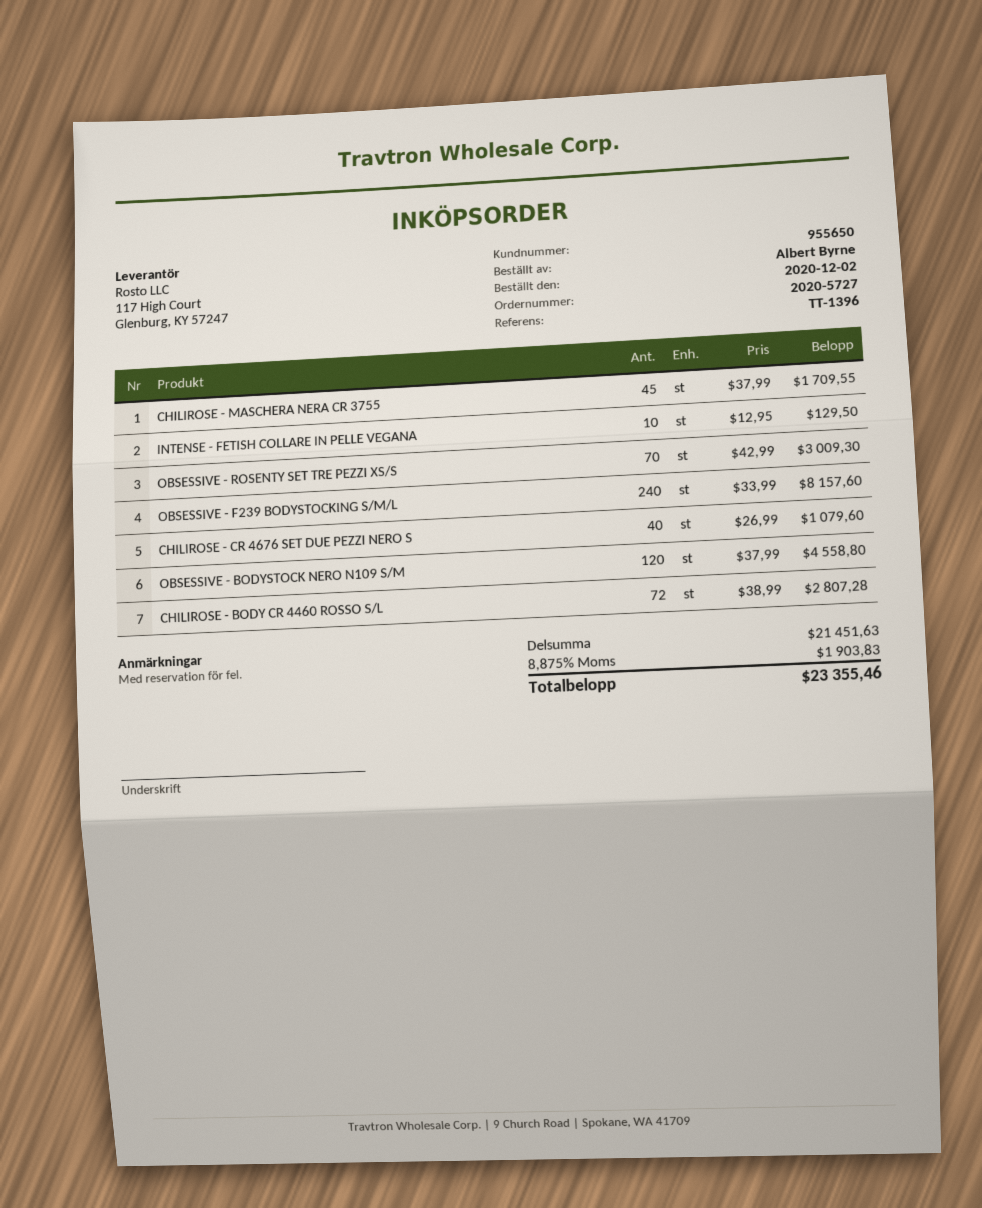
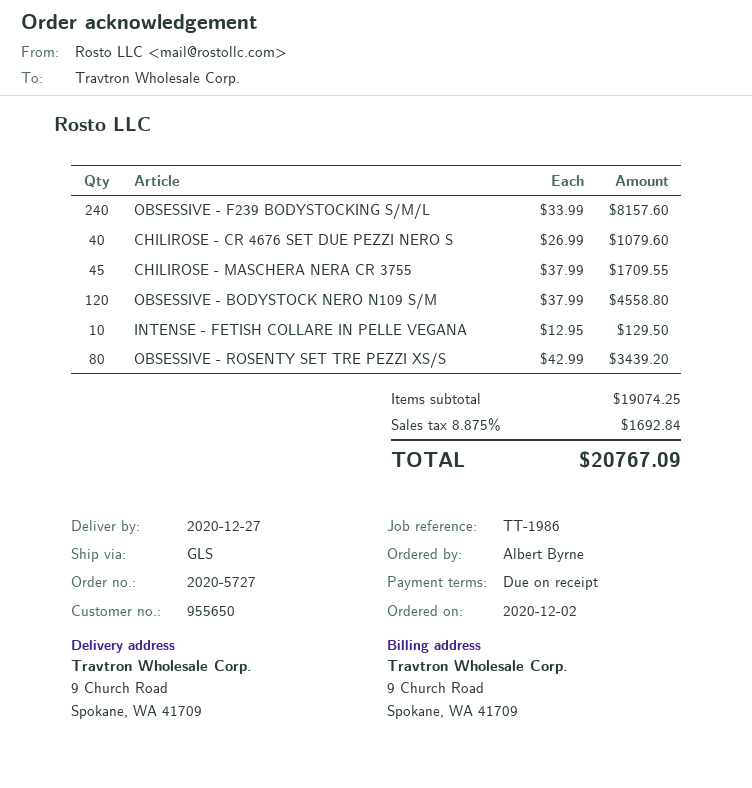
reference: TT-1396 -> TT-1986
OBSESSIVE - ROSENTY SET TRE PEZZI XS/S: 70 x 42.99 = 3009.30 -> 80 x 42.99 = 3439.20
CHILIROSE - BODY CR 4460 ROSSO S/L: 72 x 38.99 = 2807.28 -> none
subtotal: 21451.63 -> 19074.25
tax: 8.875% = 1903.83 -> 8.875% = 1692.84
total: 23355.46 -> 20767.09

